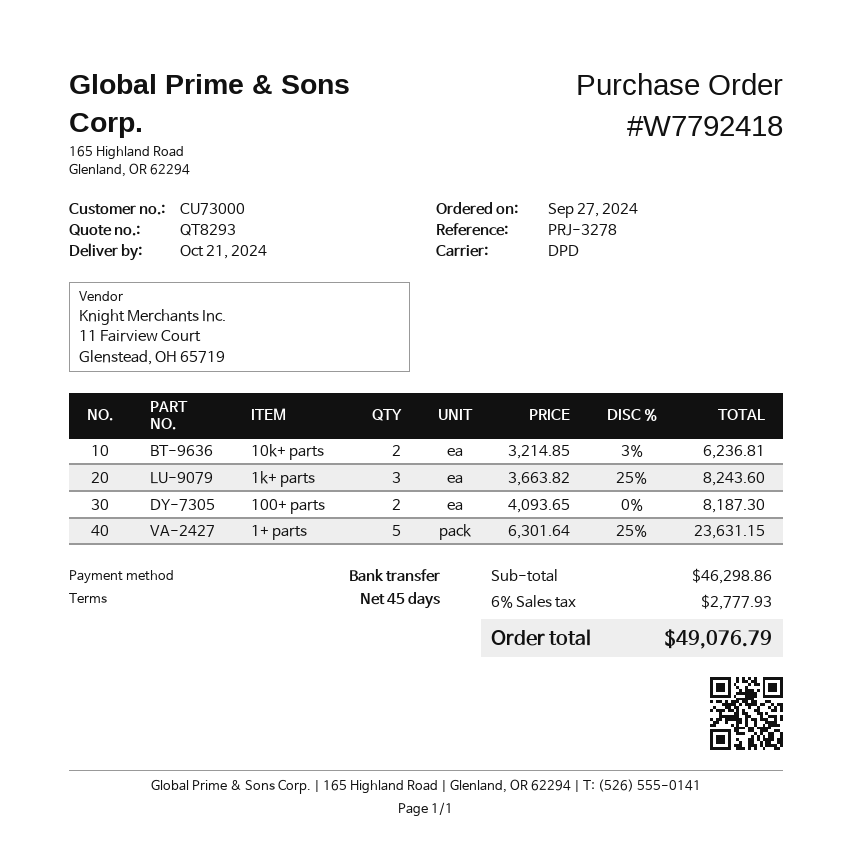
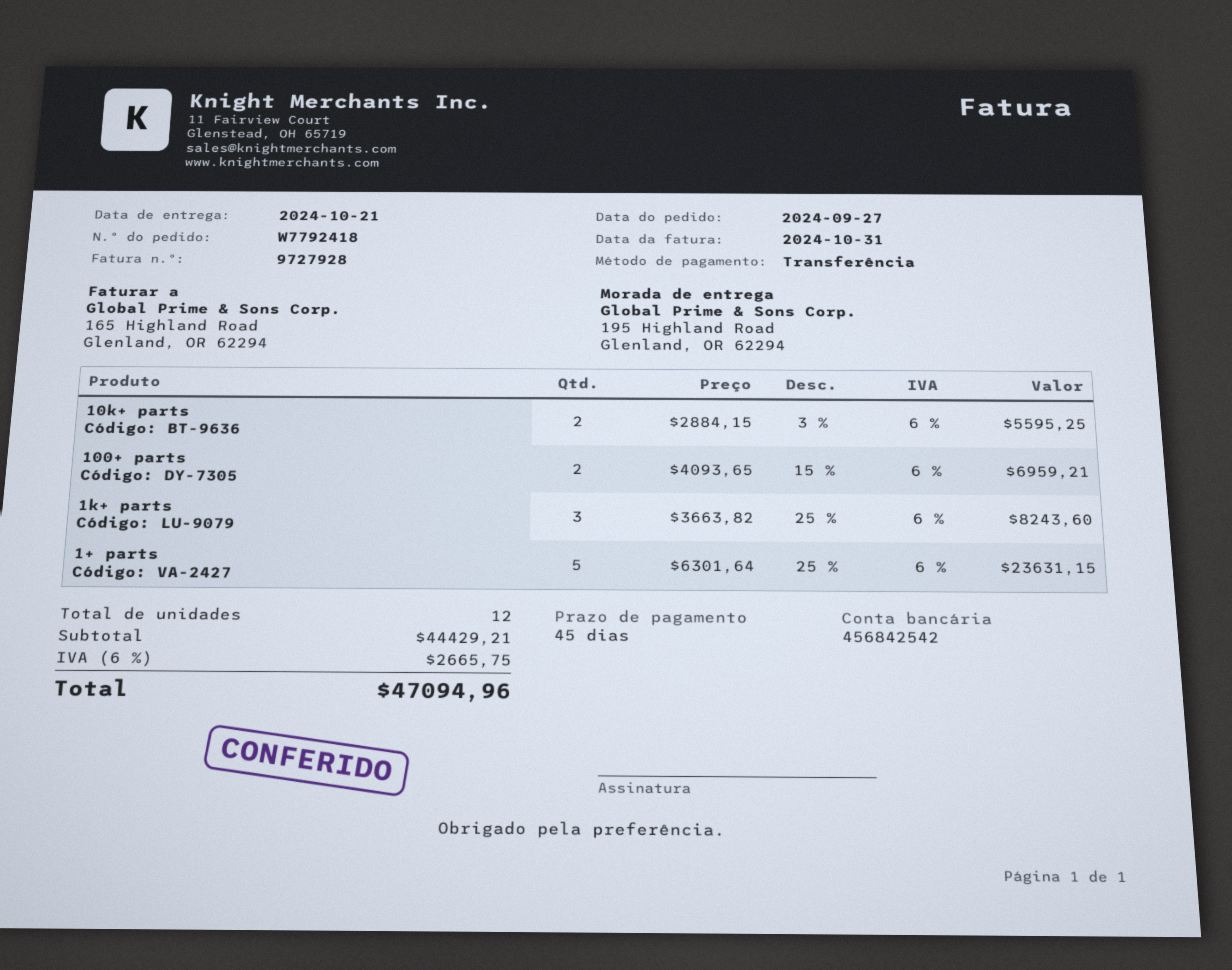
10k+ parts: 2 x 3214.85 - 3% = 6236.81 -> 2 x 2884.15 - 3% = 5595.25
100+ parts: 2 x 4093.65 = 8187.30 -> 2 x 4093.65 - 15% = 6959.21
subtotal: 46298.86 -> 44429.21
tax: 6% = 2777.93 -> 6% = 2665.75
total: 49076.79 -> 47094.96

